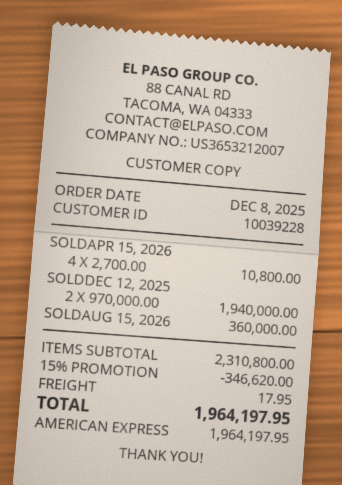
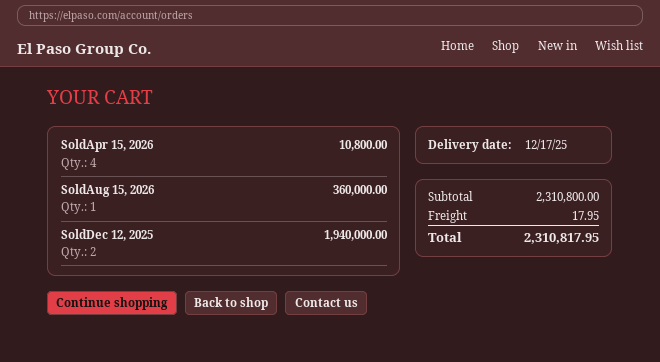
discount: 15% = 346620.00 -> none
total: 1964197.95 -> 2310817.95

